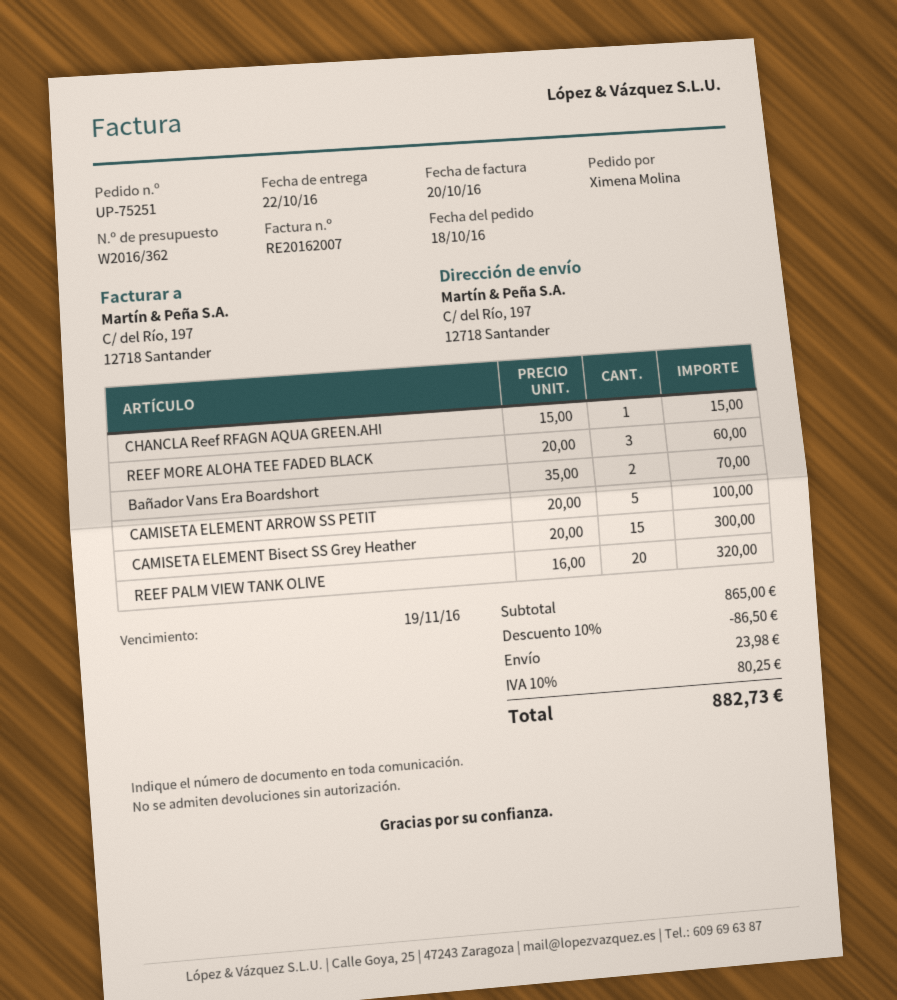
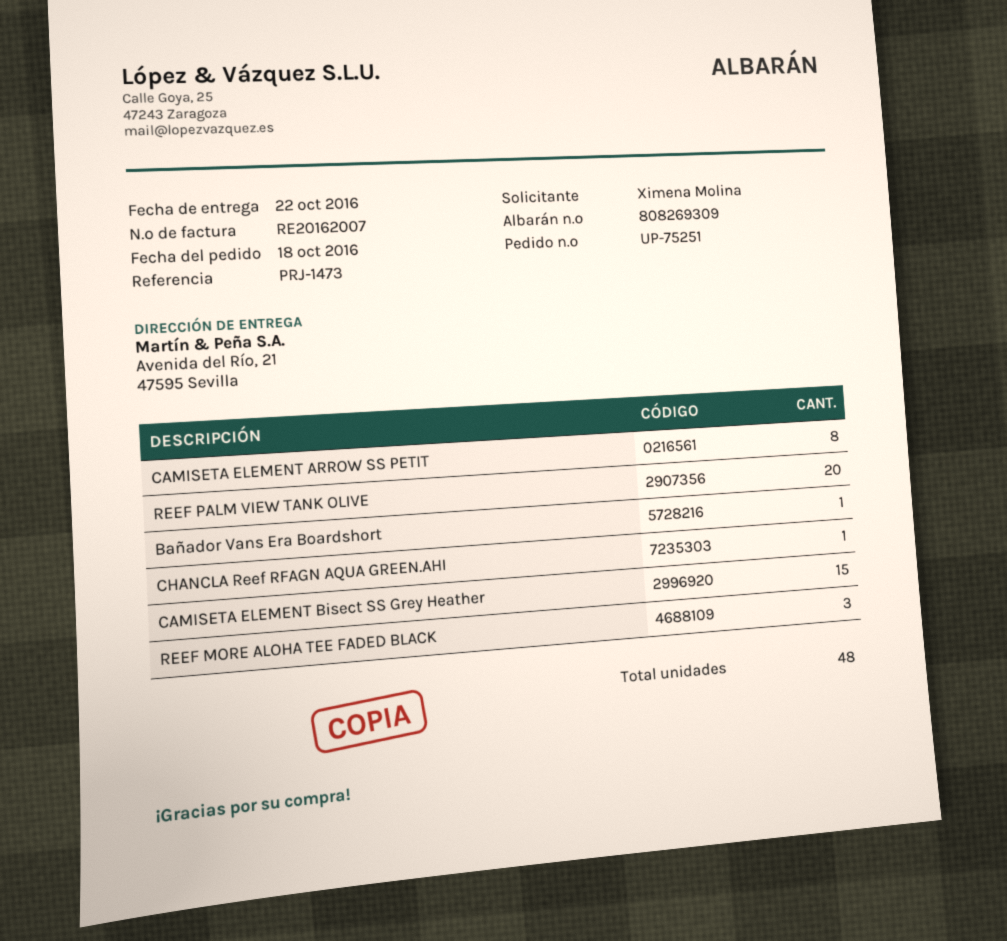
ship to: C/ del Río, 197, 12718 Santander -> Avenida del Río, 21, 47595 Sevilla
Bañador Vans Era Boardshort: 2 -> 1
CAMISETA ELEMENT ARROW SS PETIT: 5 -> 8

